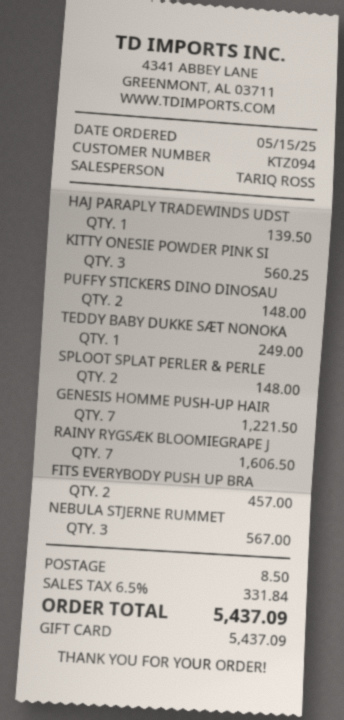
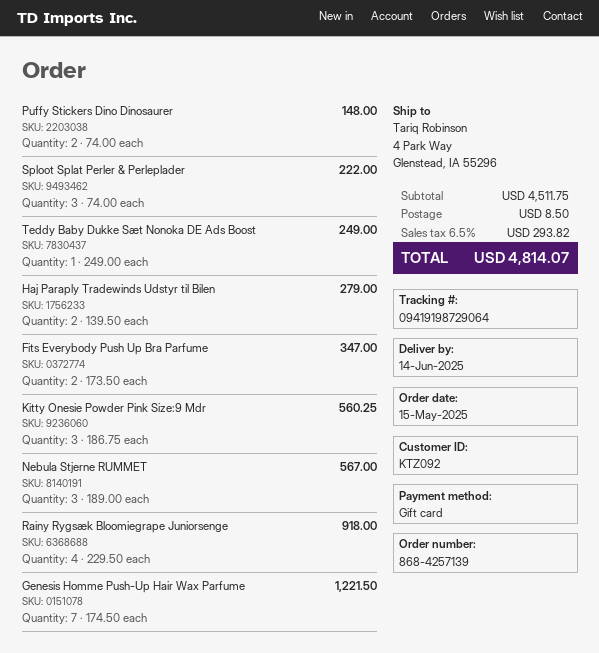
customer number: KTZ094 -> KTZ092
HAJ PARAPLY TRADEWINDS UDST: 1 for 139.50 -> 2 for 279.00
SPLOOT SPLAT PERLER & PERLE: 2 for 148.00 -> 3 for 222.00
RAINY RYGSÆK BLOOMIEGRAPE J: 7 for 1606.50 -> 4 for 918.00
FITS EVERYBODY PUSH UP BRA: 2 for 457.00 -> 2 for 347.00
tax: 6.5% = 331.84 -> 6.5% = 293.82
total: 5437.09 -> 4814.07

